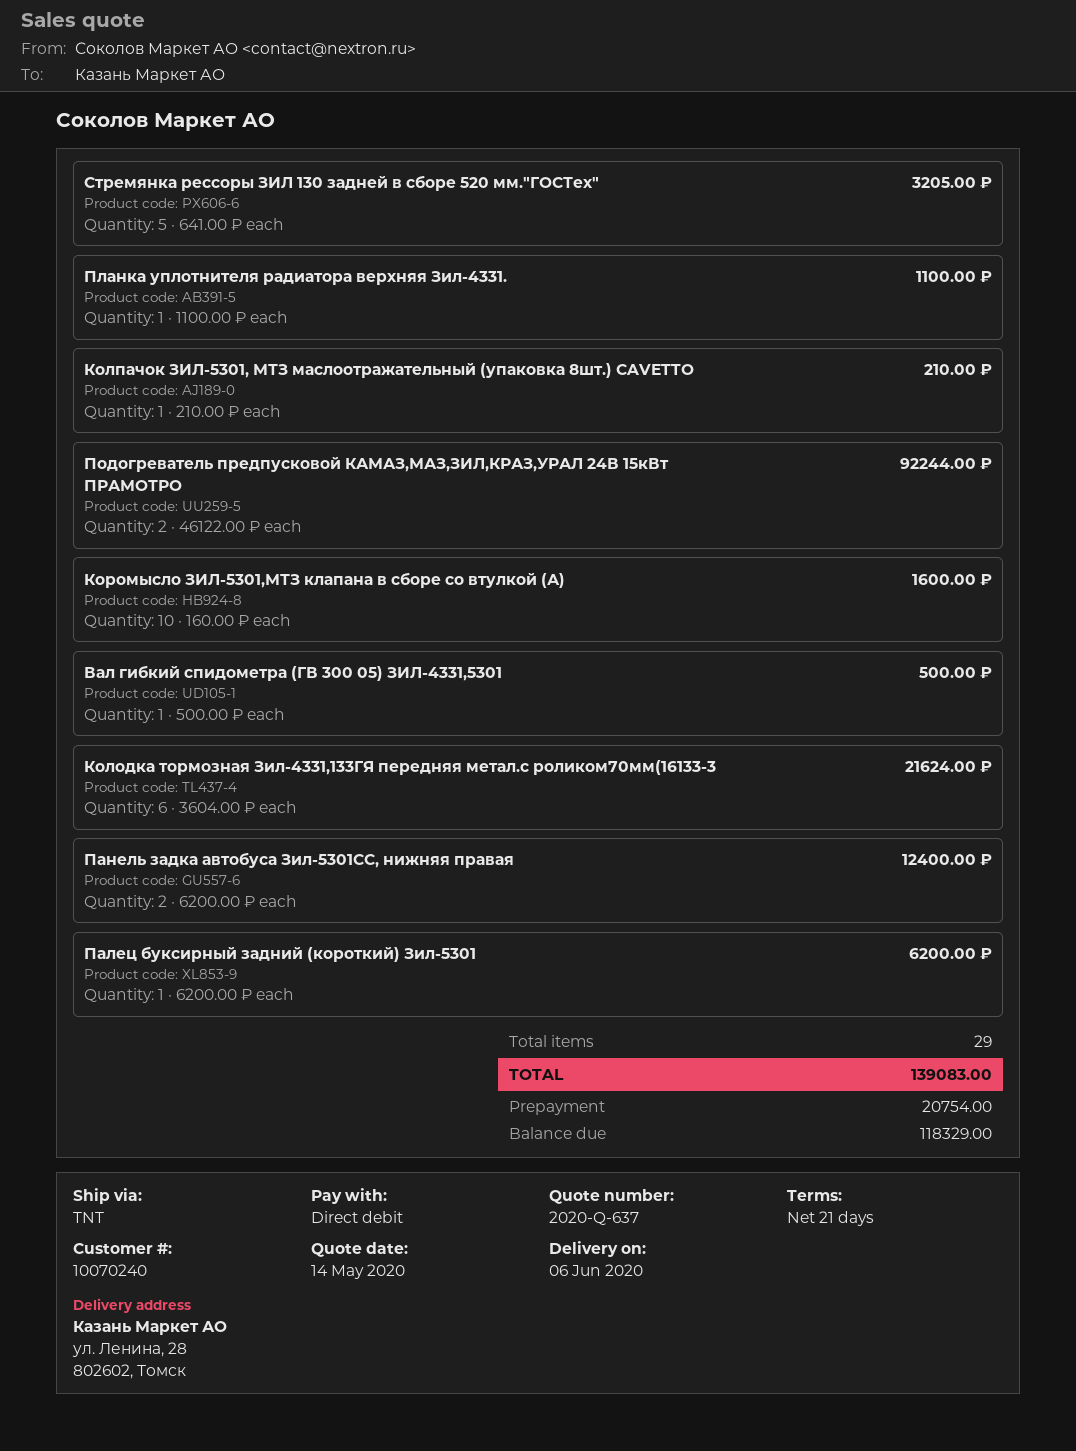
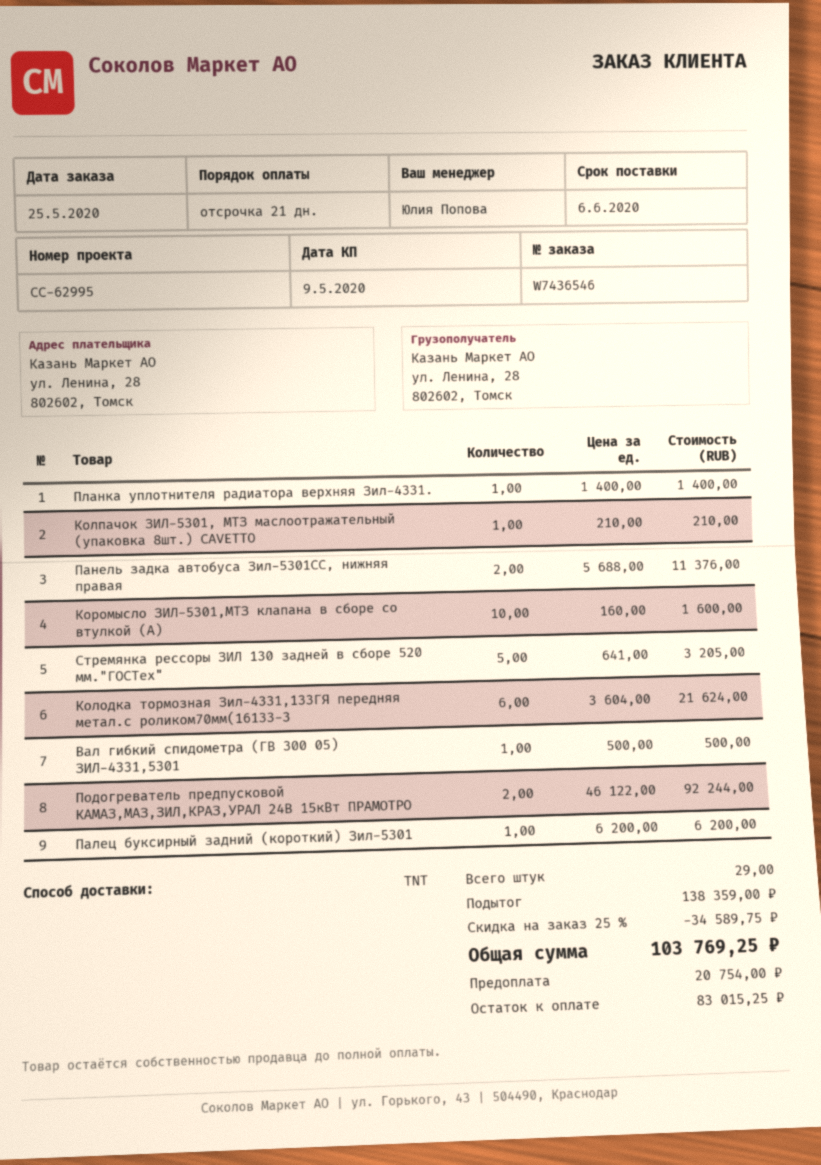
quote date: 2020-05-14 -> 2020-05-09
Планка уплотнителя радиатора верхняя Зил-4331.: 1 x 1100.00 = 1100.00 -> 1 x 1400.00 = 1400.00
Панель задка автобуса Зил-5301СС, нижняя правая: 2 x 6200.00 = 12400.00 -> 2 x 5688.00 = 11376.00
discount: none -> 25% = 34589.75
total: 139083.00 -> 103769.25
balance: 118329.00 -> 83015.25

